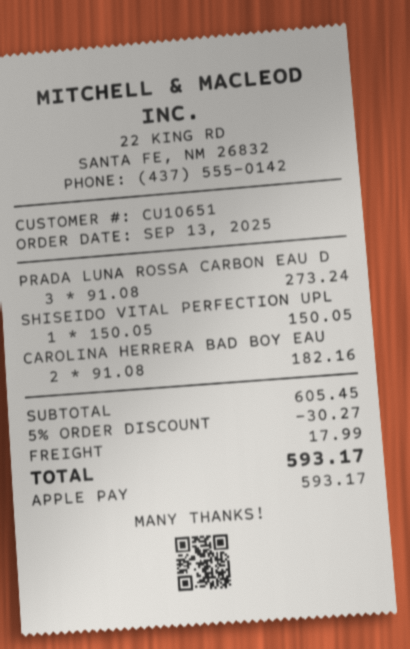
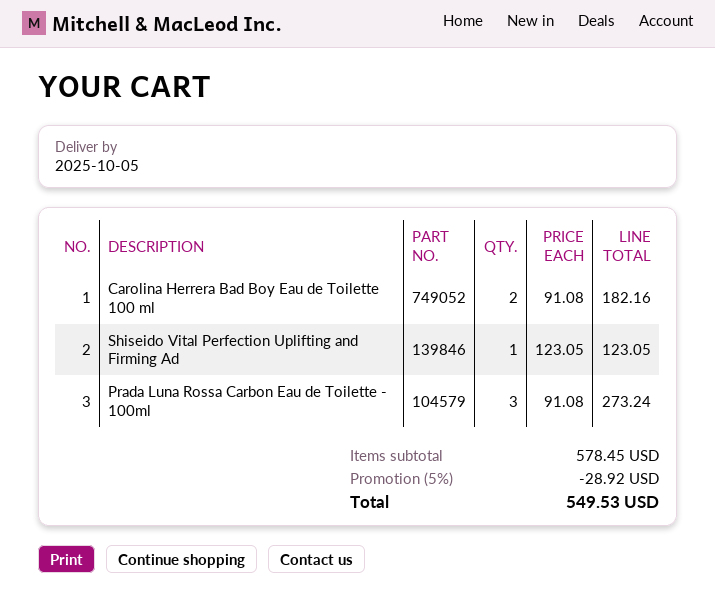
SHISEIDO VITAL PERFECTION UPL: 1 x 150.05 = 150.05 -> 1 x 123.05 = 123.05
subtotal: 605.45 -> 578.45
discount: 5% = 30.27 -> 5% = 28.92
shipping: 17.99 -> none
total: 593.17 -> 549.53

